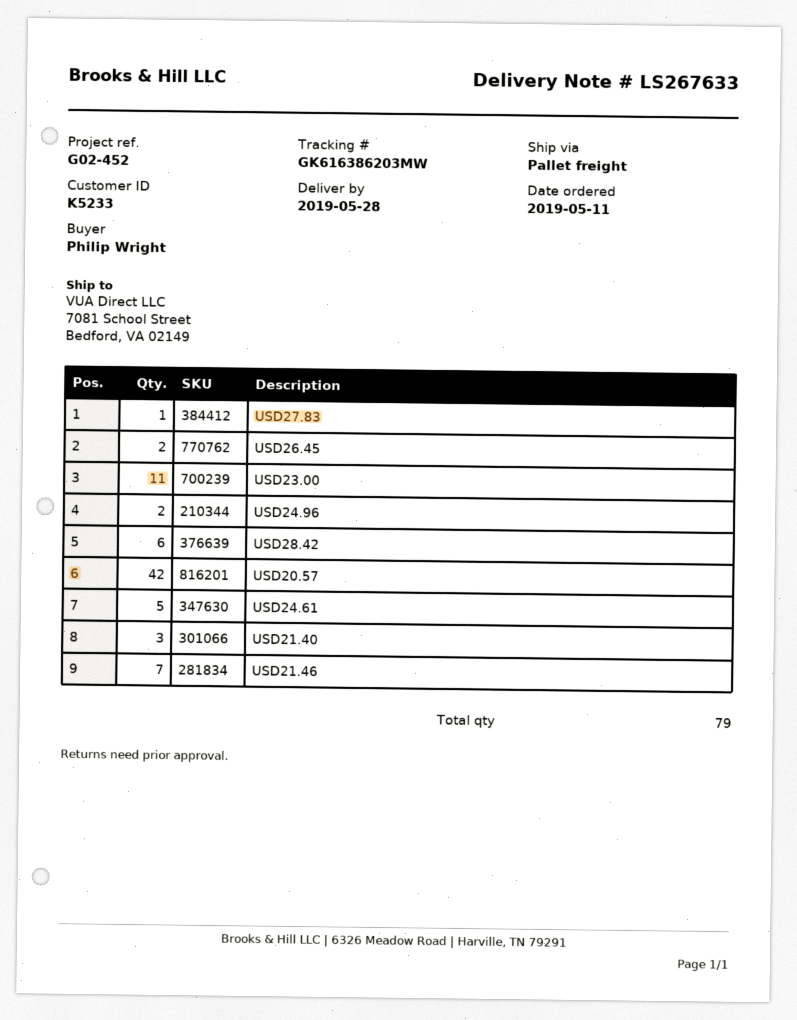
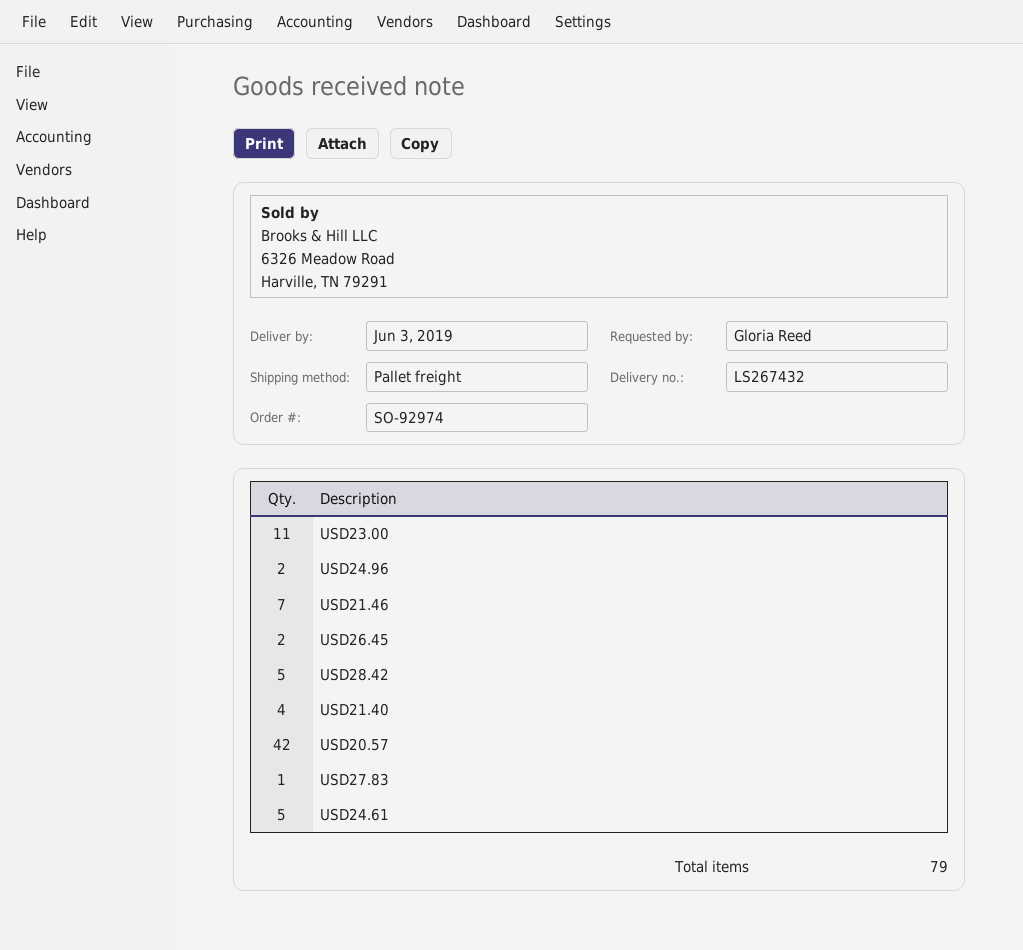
delivery note number: LS267633 -> LS267432
delivery date: 2019-05-28 -> 2019-06-03
ordered by: Philip Wright -> Gloria Reed
USD28.42: 6 -> 5
USD21.40: 3 -> 4

